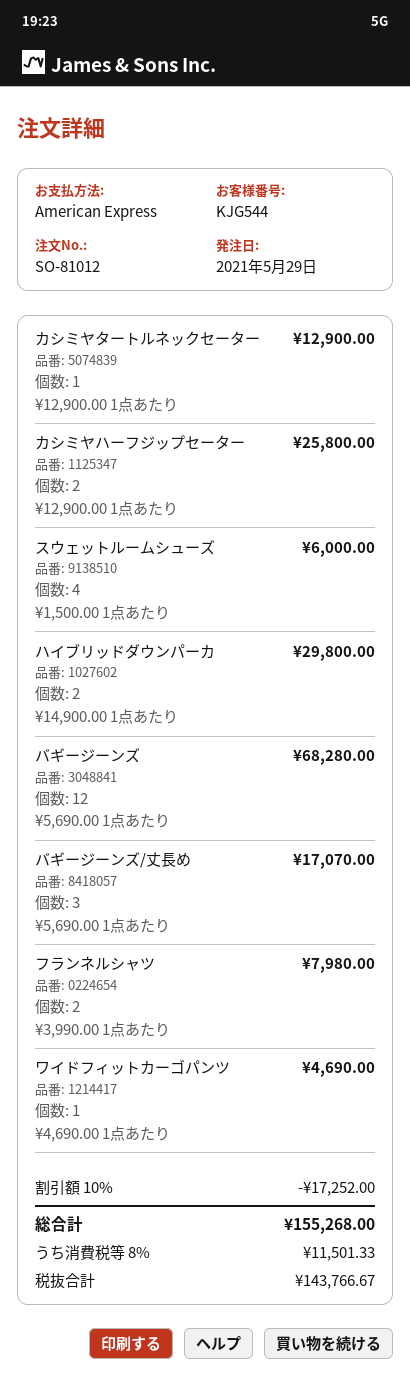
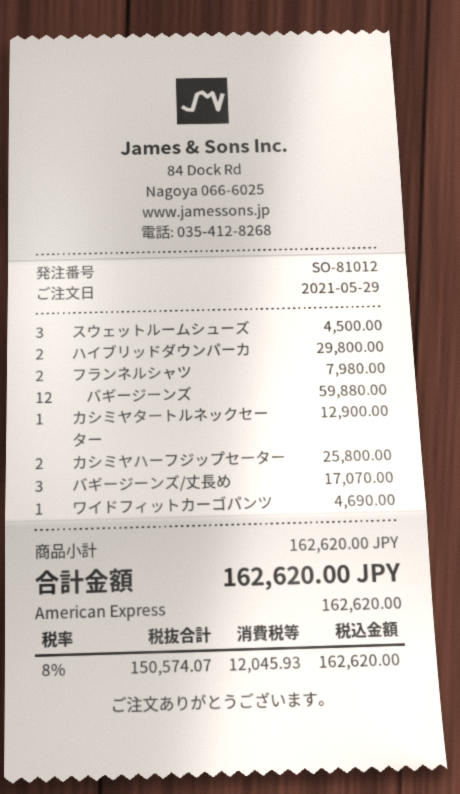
スウェットルームシューズ: 4 for 6000.00 -> 3 for 4500.00
バギージーンズ: 12 for 68280.00 -> 12 for 59880.00
discount: 10% = 17252.00 -> none
net: 143766.67 -> 150574.07
tax: 8% = 11501.33 -> 8% = 12045.93
total: 155268.00 -> 162620.00

